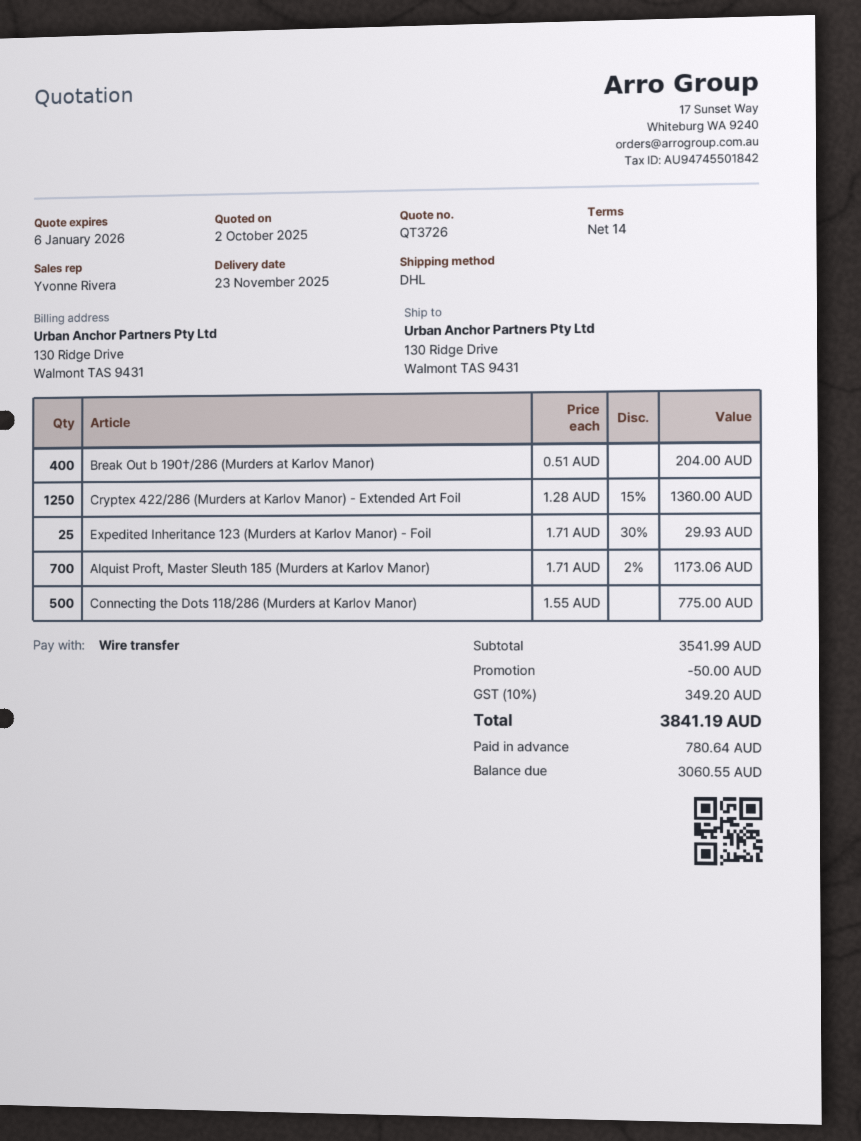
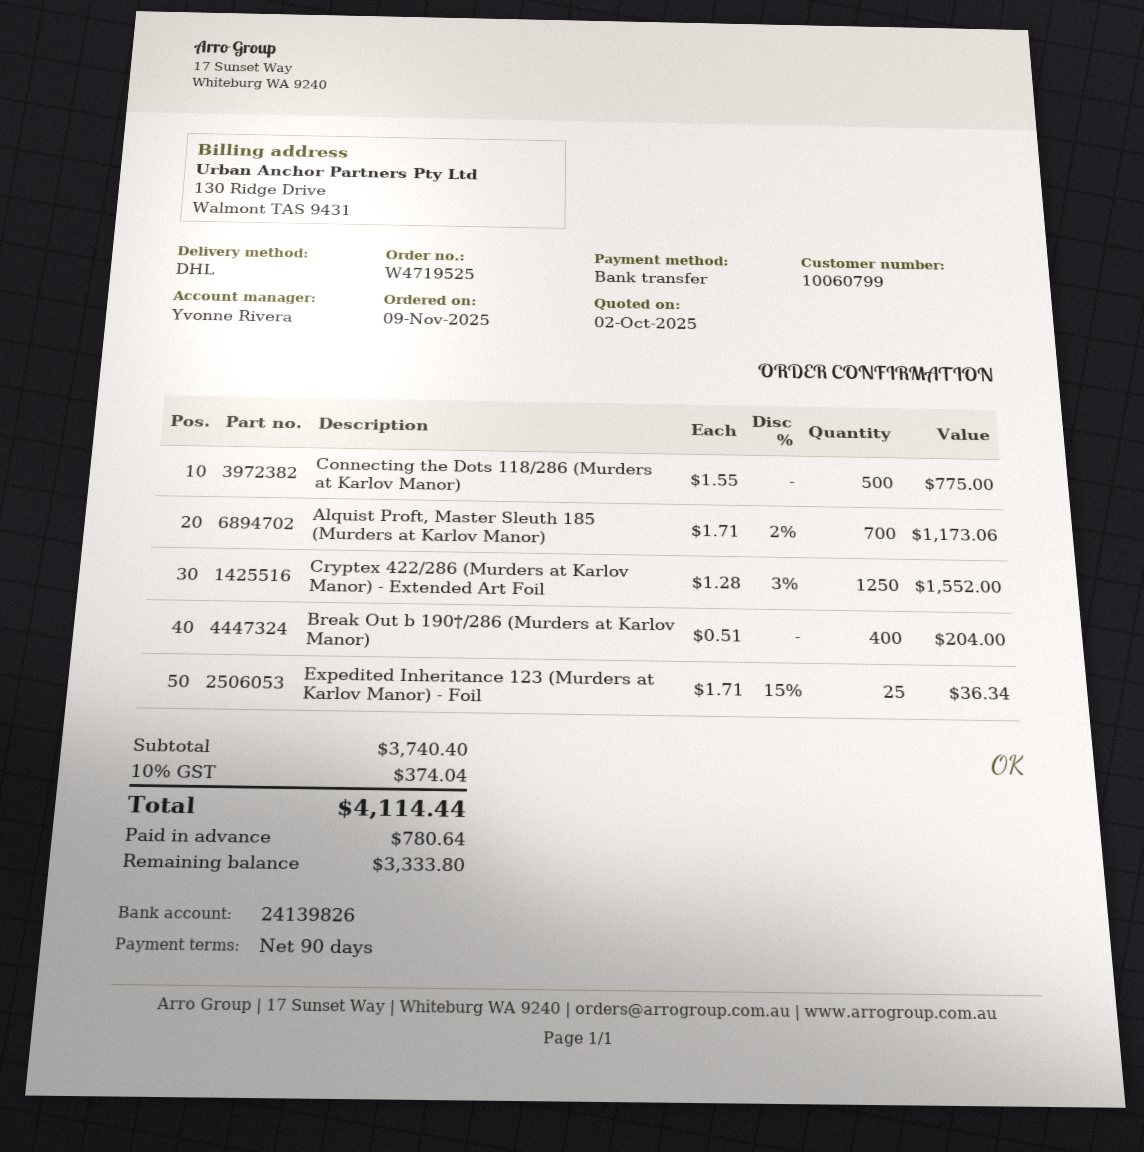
payment terms: 14 days -> 90 days
Cryptex 422/286 (Murders at Karlov Manor) - Extended Art Foil: 1250 x 1.28 - 15% = 1360.00 -> 1250 x 1.28 - 3% = 1552.00
Expedited Inheritance 123 (Murders at Karlov Manor) - Foil: 25 x 1.71 - 30% = 29.93 -> 25 x 1.71 - 15% = 36.34
subtotal: 3541.99 -> 3740.40
discount: 50.00 -> none
tax: 10% = 349.20 -> 10% = 374.04
total: 3841.19 -> 4114.44
balance: 3060.55 -> 3333.80

